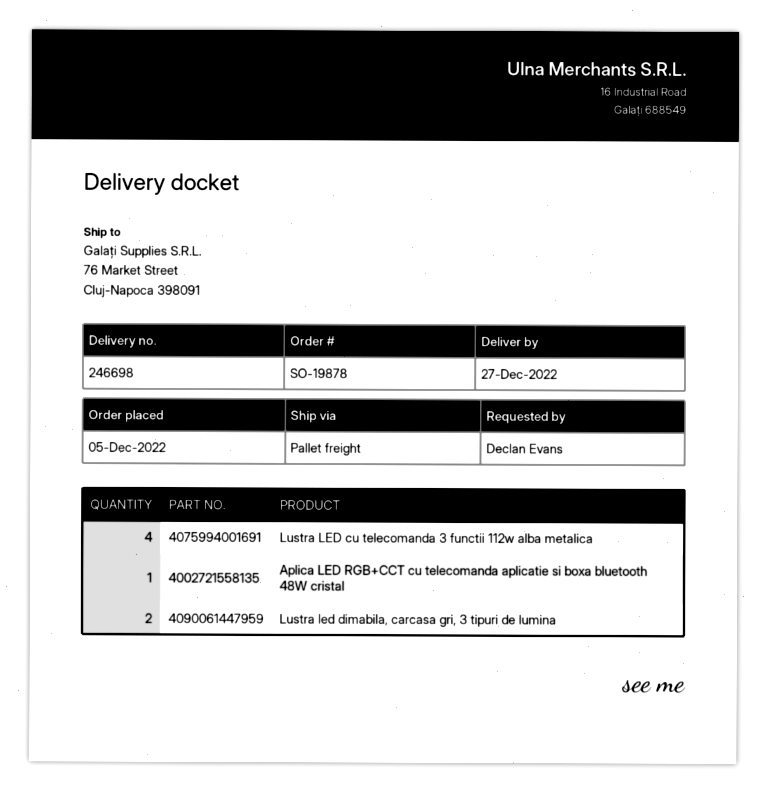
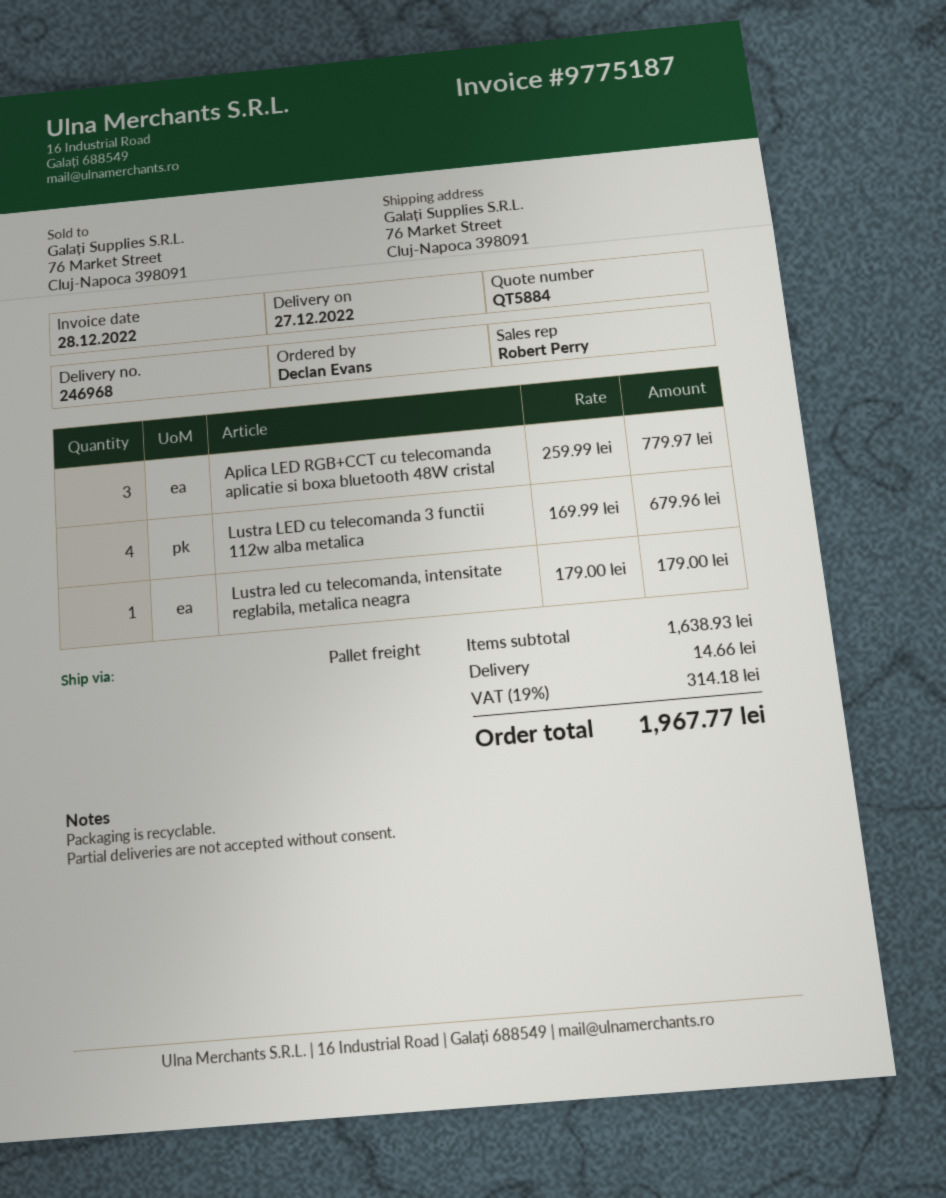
delivery note number: 246698 -> 246968
Aplica LED RGB+CCT cu telecomanda aplicatie si boxa bluetooth 48W cristal: 1 -> 3
Lustra led dimabila, carcasa gri, 3 tipuri de lumina: 2 -> none
Lustra led cu telecomanda, intensitate reglabila, metalica neagra: none -> 1

